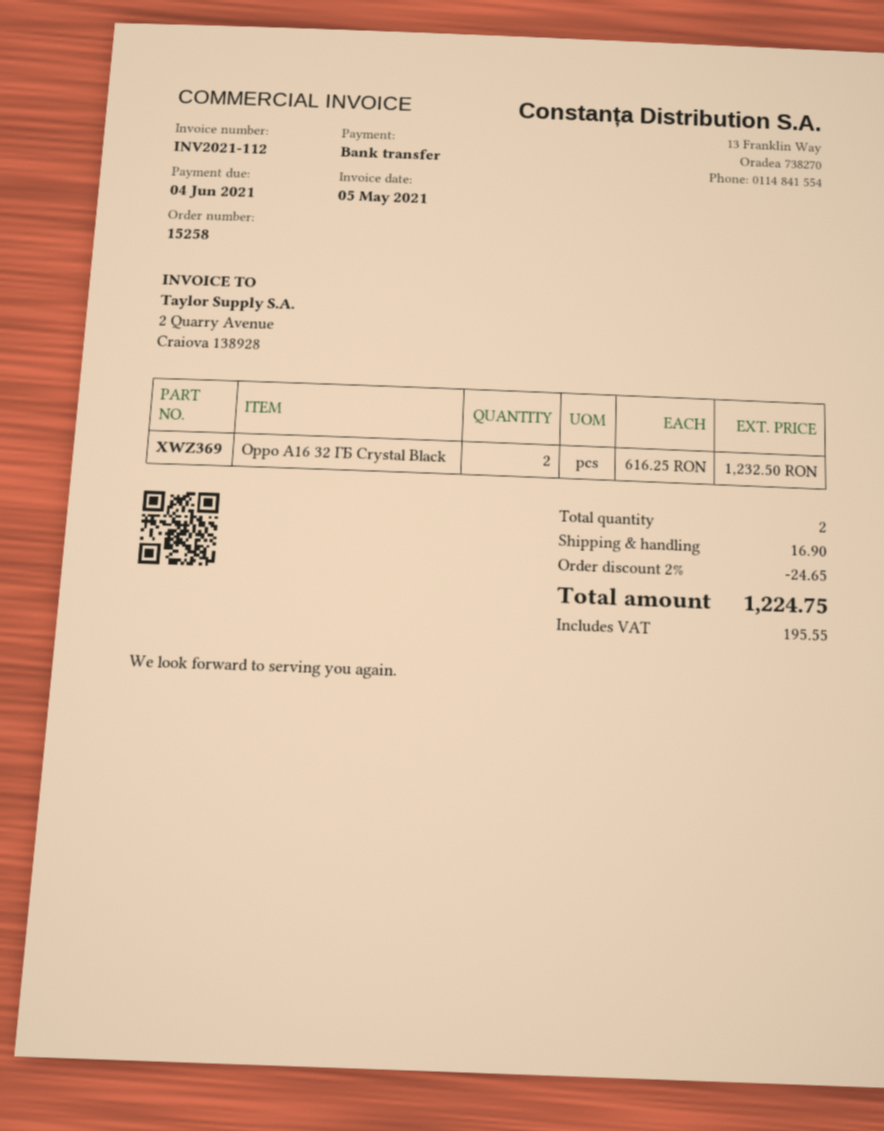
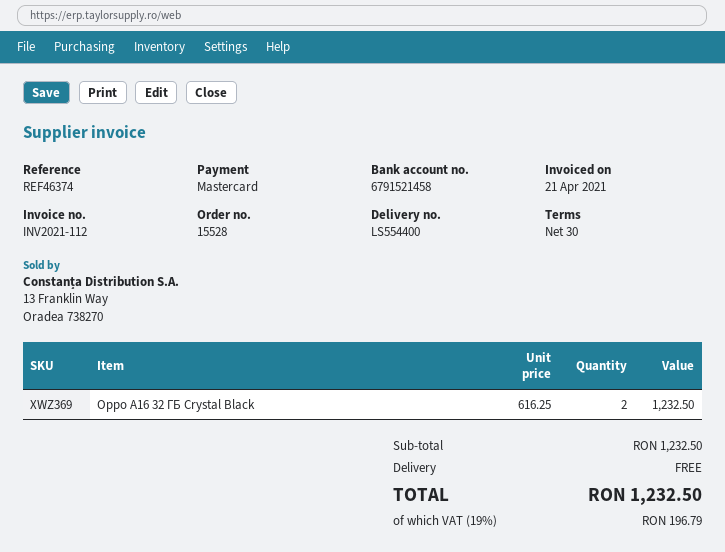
order number: 15258 -> 15528
invoice date: 2021-05-05 -> 2021-04-21
payment method: bank transfer -> Mastercard
discount: 2% = 24.65 -> none
shipping: 16.90 -> 0.00
tax: 195.55 -> 196.79
total: 1224.75 -> 1232.50

